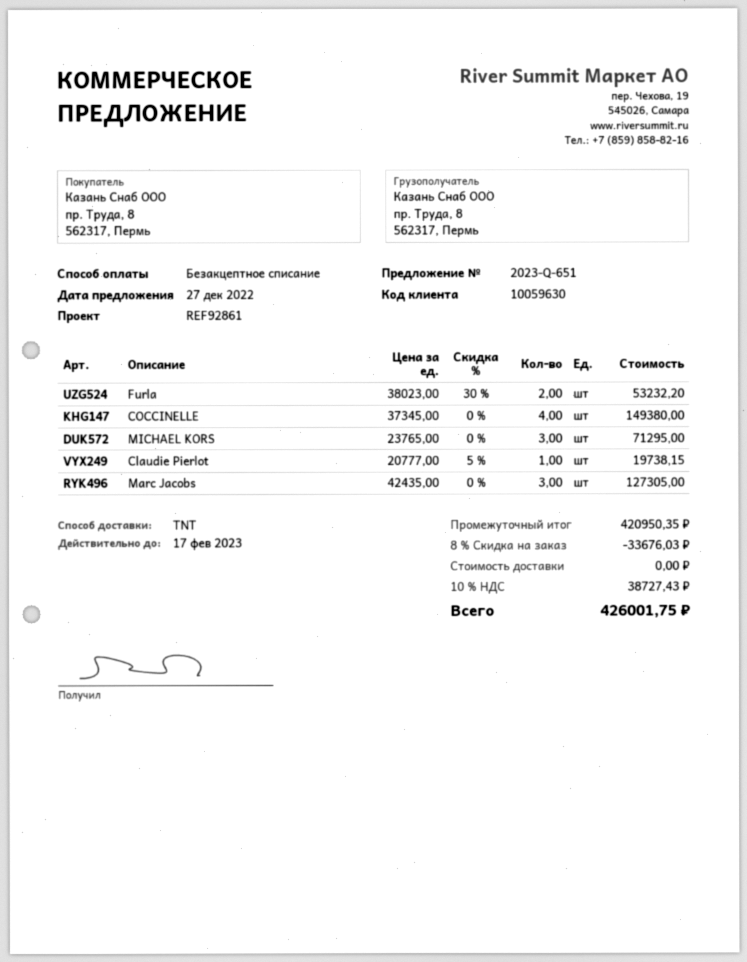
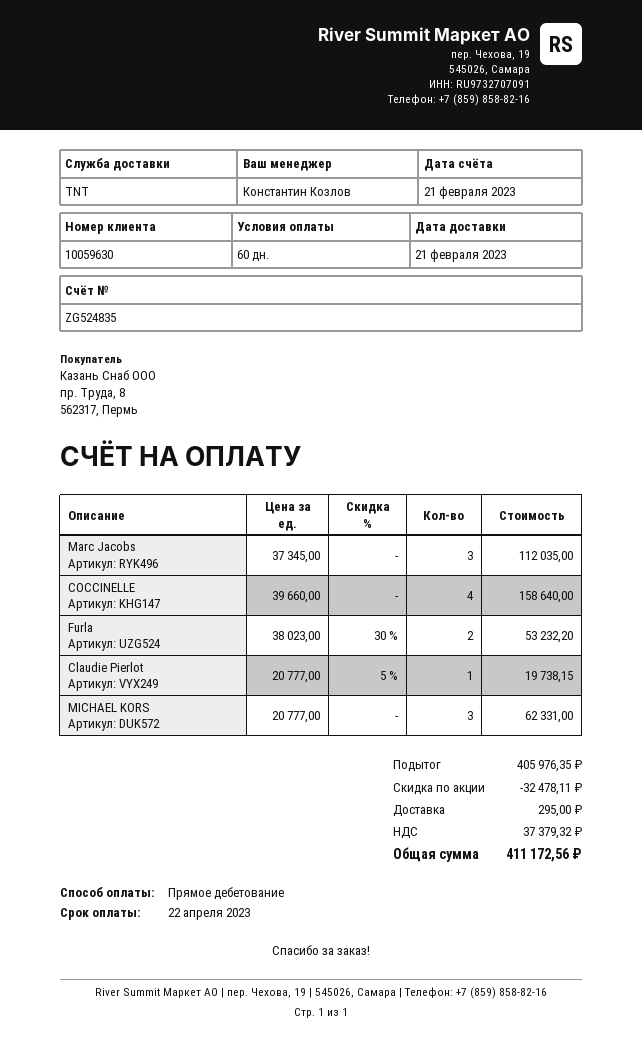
COCCINELLE: 4 x 37345.00 = 149380.00 -> 4 x 39660.00 = 158640.00
MICHAEL KORS: 3 x 23765.00 = 71295.00 -> 3 x 20777.00 = 62331.00
Marc Jacobs: 3 x 42435.00 = 127305.00 -> 3 x 37345.00 = 112035.00
subtotal: 420950.35 -> 405976.35
discount: 33676.03 -> 32478.11
shipping: 0.00 -> 295.00
tax: 38727.43 -> 37379.32
total: 426001.75 -> 411172.56

